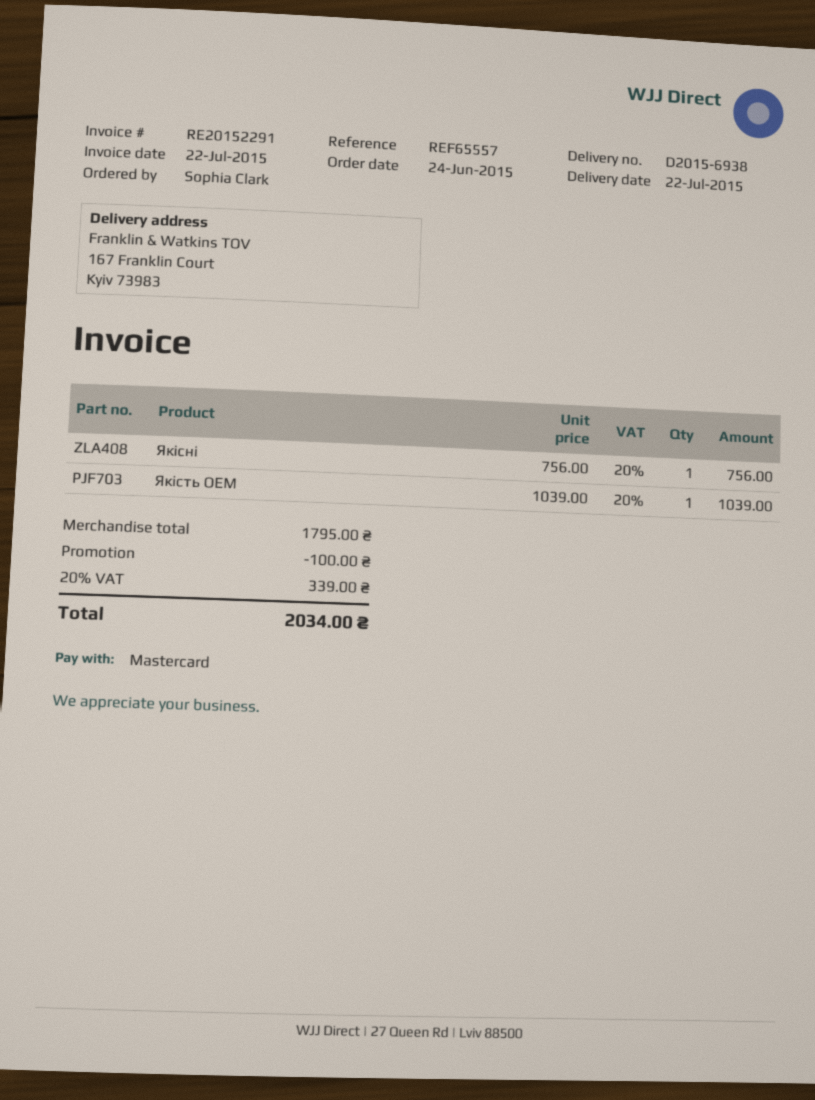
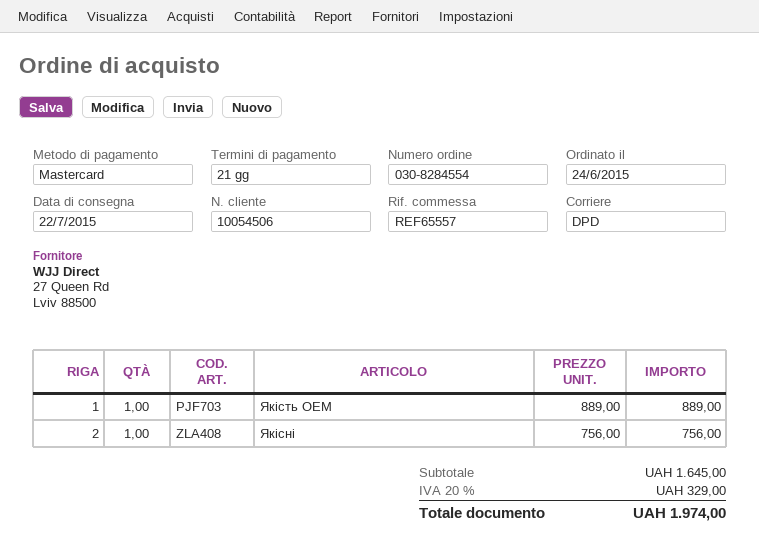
Якість OEM: 1 x 1039.00 = 1039.00 -> 1 x 889.00 = 889.00
subtotal: 1795.00 -> 1645.00
discount: 100.00 -> none
tax: 20% = 339.00 -> 20% = 329.00
total: 2034.00 -> 1974.00

